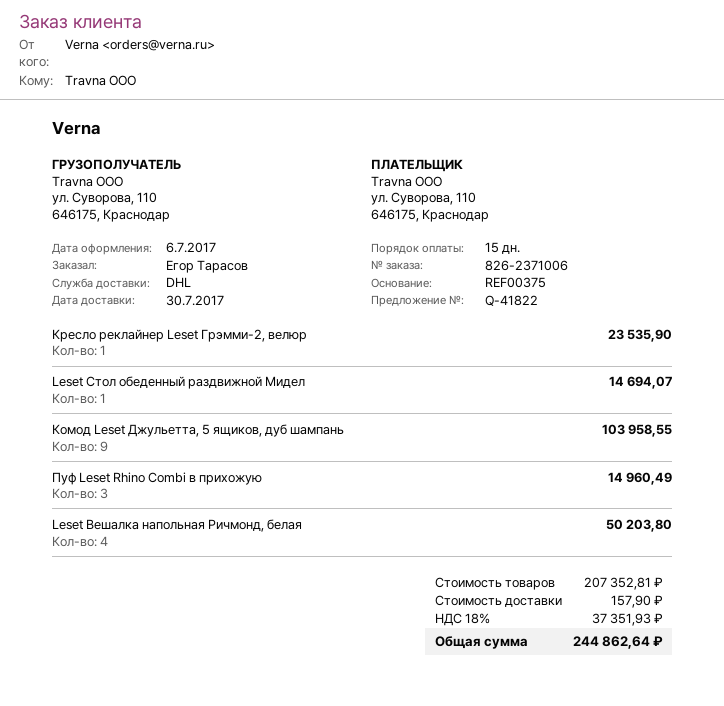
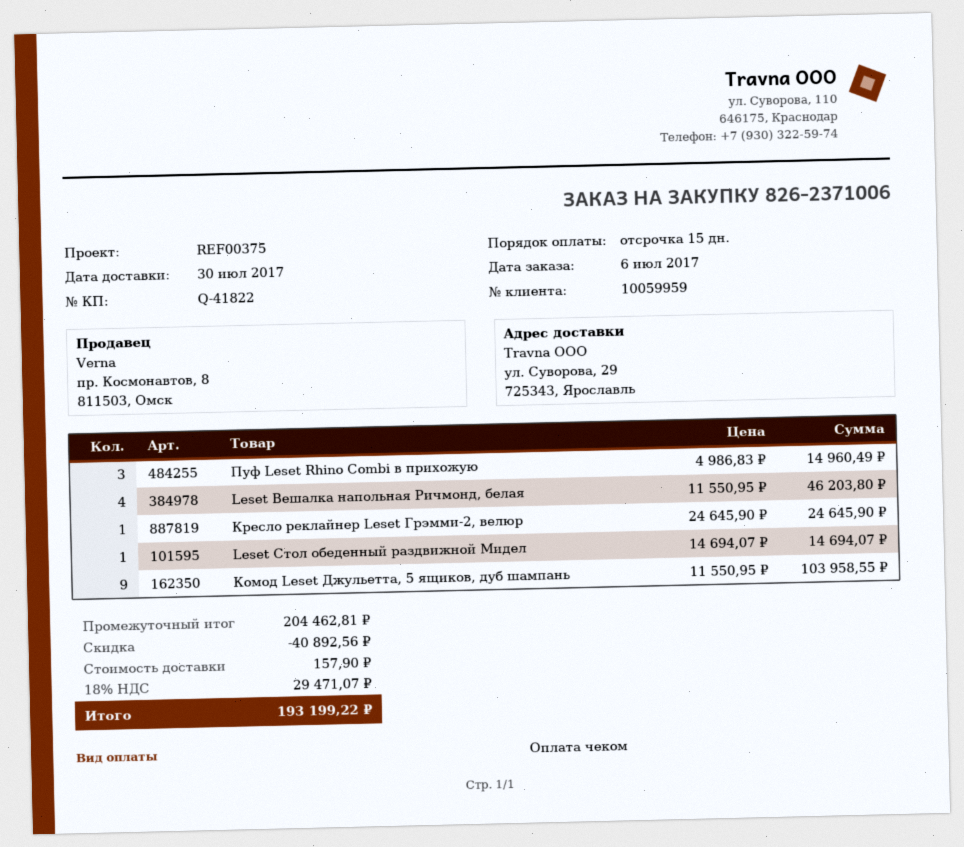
ship to: ул. Суворова, 110, 646175, Краснодар -> ул. Суворова, 29, 725343, Ярославль
Кресло реклайнер Leset Грэмми-2, велюр: 1 for 23535.90 -> 1 for 24645.90
Leset Вешалка напольная Ричмонд, белая: 4 for 50203.80 -> 4 for 46203.80
subtotal: 207352.81 -> 204462.81
discount: none -> 40892.56
tax: 18% = 37351.93 -> 18% = 29471.07
total: 244862.64 -> 193199.22

